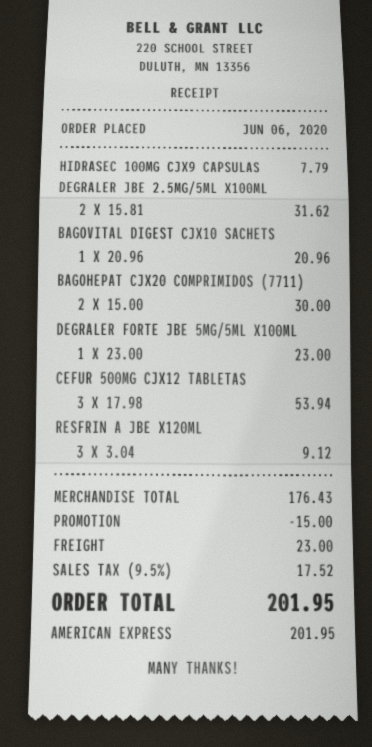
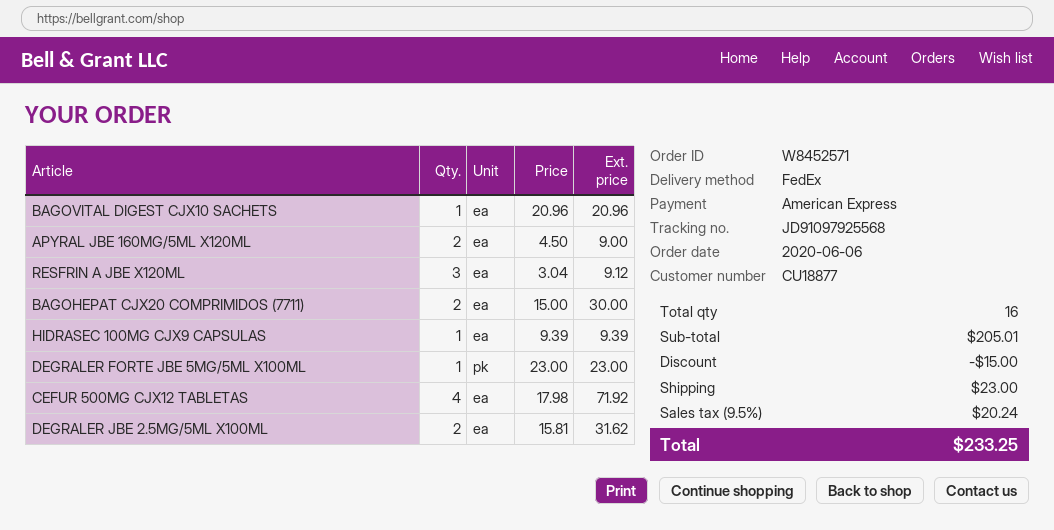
HIDRASEC 100MG CJX9 CAPSULAS: 1 x 7.79 = 7.79 -> 1 x 9.39 = 9.39
CEFUR 500MG CJX12 TABLETAS: 3 x 17.98 = 53.94 -> 4 x 17.98 = 71.92
APYRAL JBE 160MG/5ML X120ML: none -> 2 x 4.50 = 9.00
subtotal: 176.43 -> 205.01
tax: 9.5% = 17.52 -> 9.5% = 20.24
total: 201.95 -> 233.25

